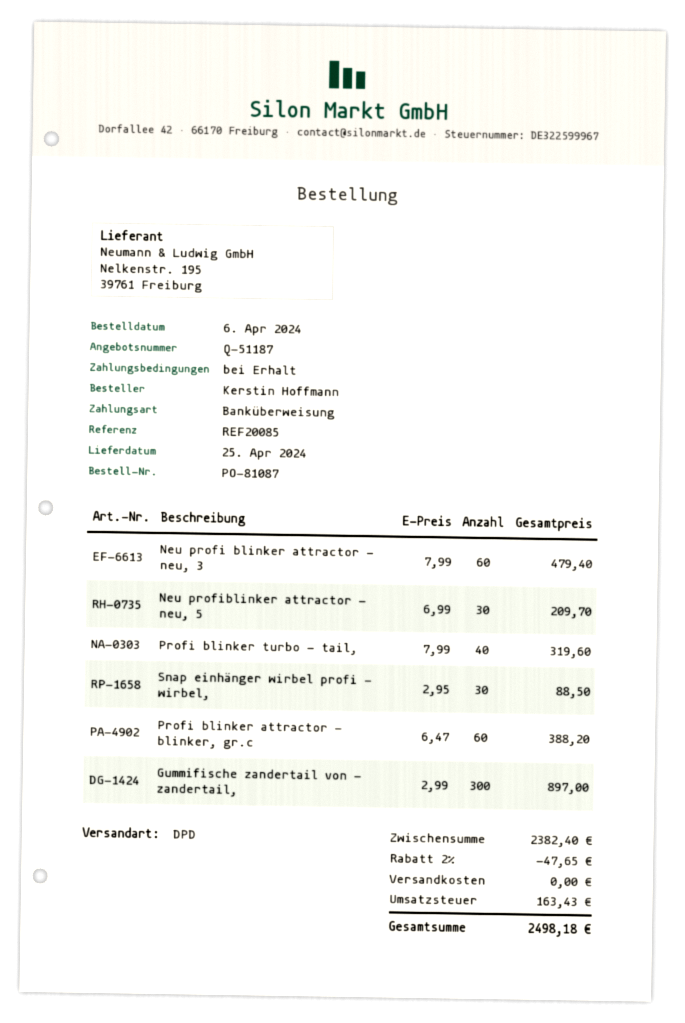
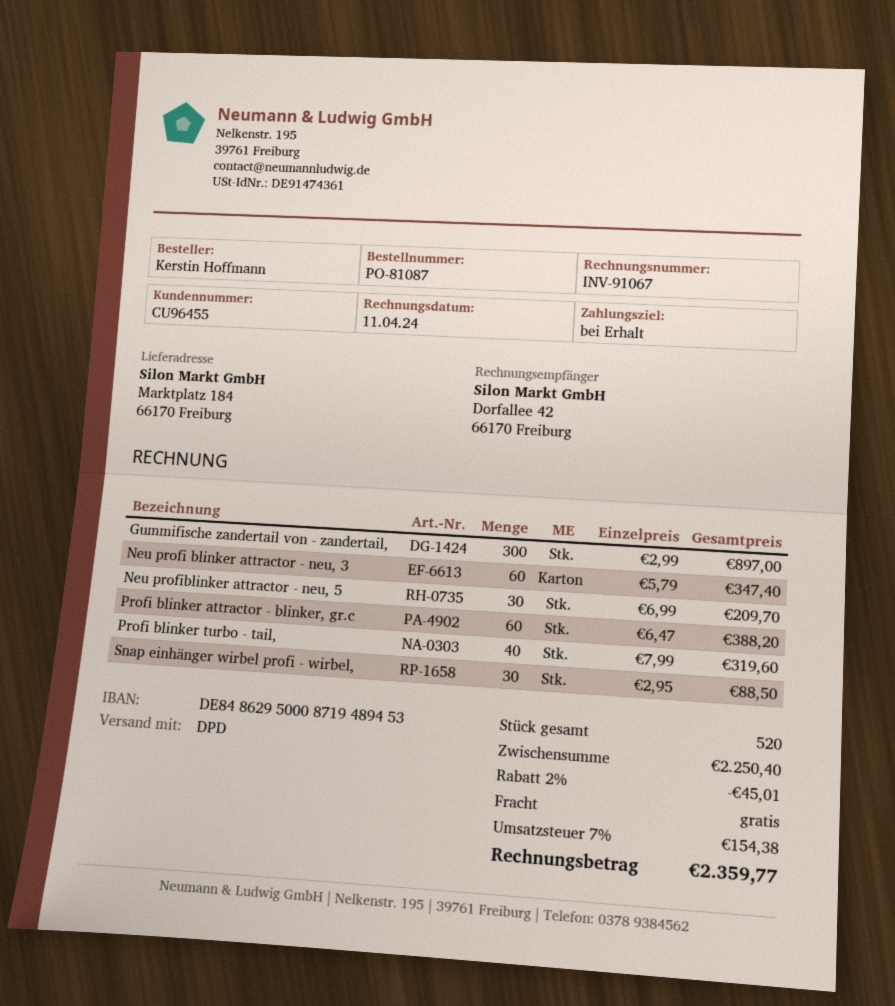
Neu profi blinker attractor - neu, 3: 60 x 7.99 = 479.40 -> 60 x 5.79 = 347.40
subtotal: 2382.40 -> 2250.40
discount: 2% = 47.65 -> 2% = 45.01
tax: 163.43 -> 154.38
total: 2498.18 -> 2359.77

